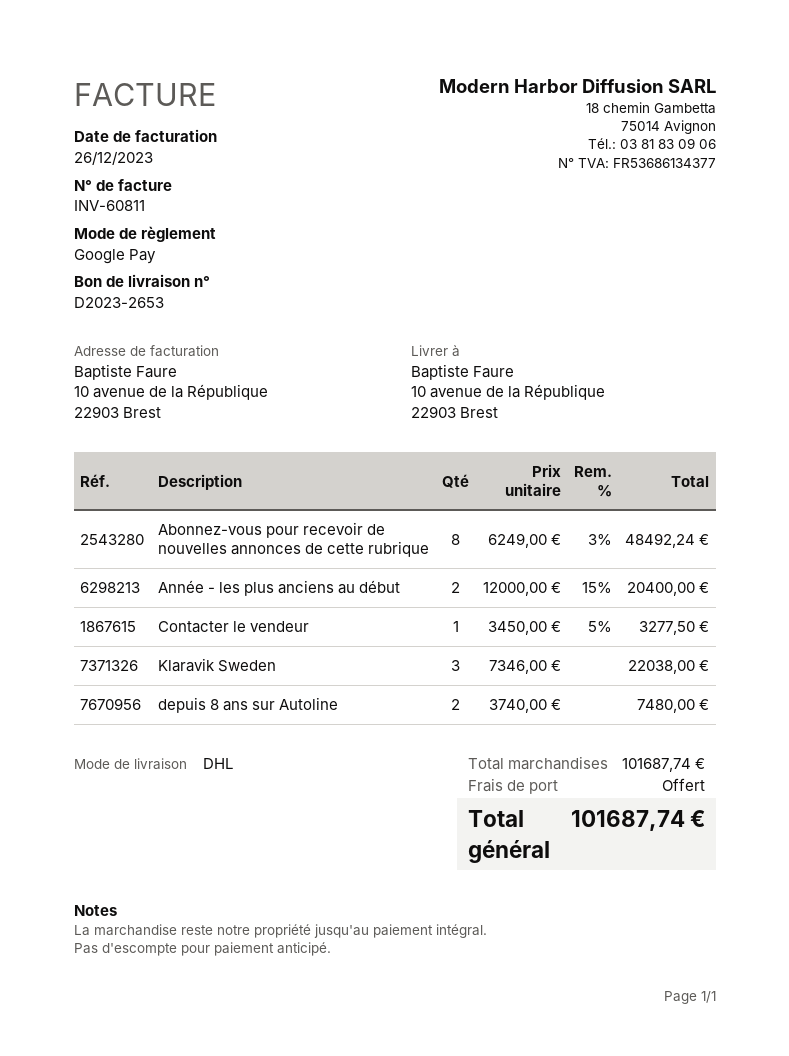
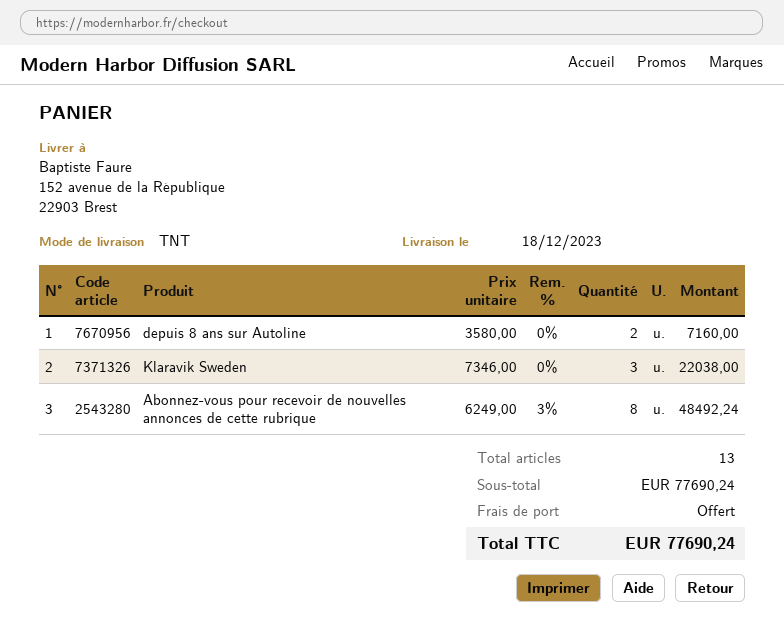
shipping method: DHL -> TNT
ship to: 10 avenue de la République, 22903 Brest -> 152 avenue de la République, 22903 Brest
Année - les plus anciens au début: 2 x 12000.00 - 15% = 20400.00 -> none
Contacter le vendeur: 1 x 3450.00 - 5% = 3277.50 -> none
depuis 8 ans sur Autoline: 2 x 3740.00 = 7480.00 -> 2 x 3580.00 = 7160.00
subtotal: 101687.74 -> 77690.24
total: 101687.74 -> 77690.24

